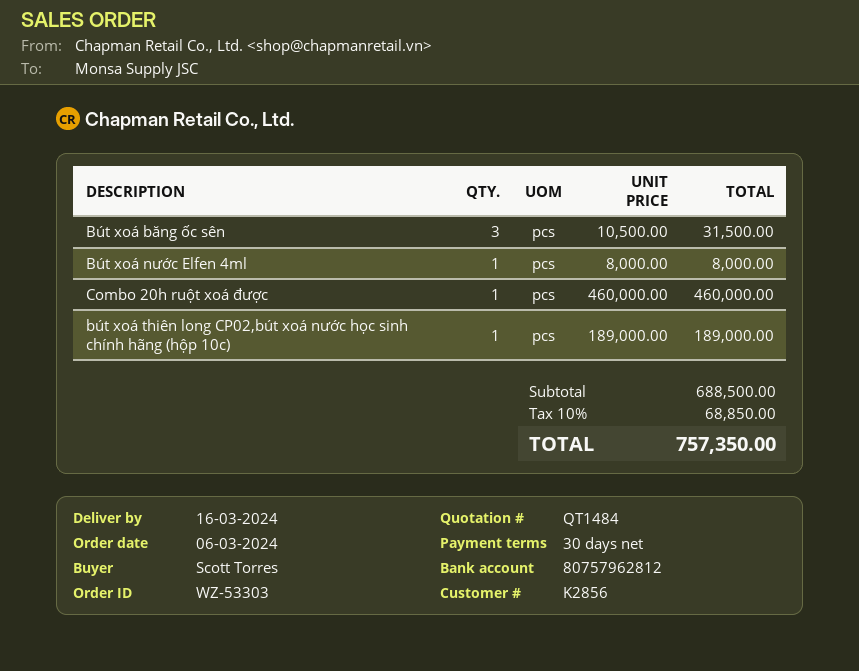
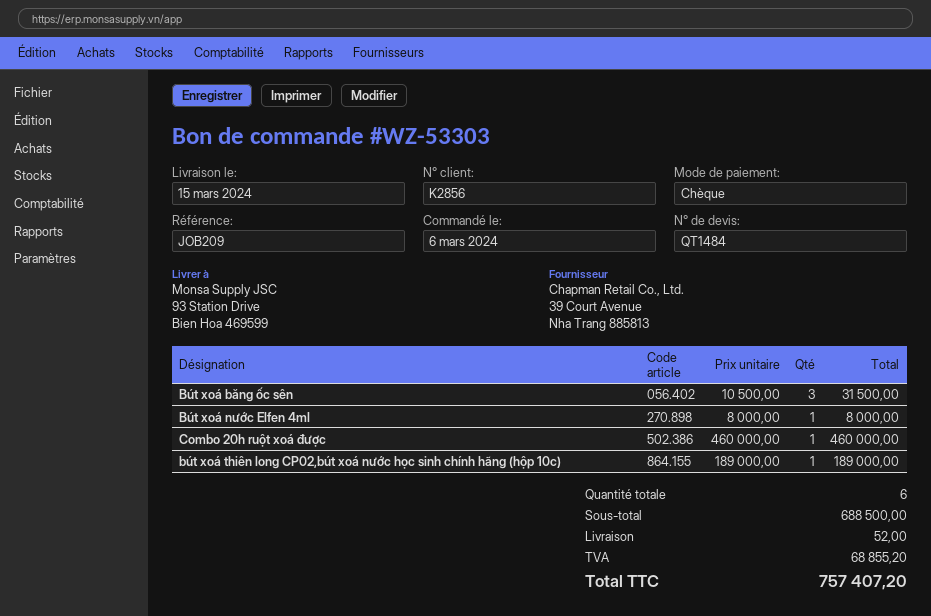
delivery date: 2024-03-16 -> 2024-03-15
shipping: none -> 52.00
tax: 68850.00 -> 68855.20
total: 757350.00 -> 757407.20

